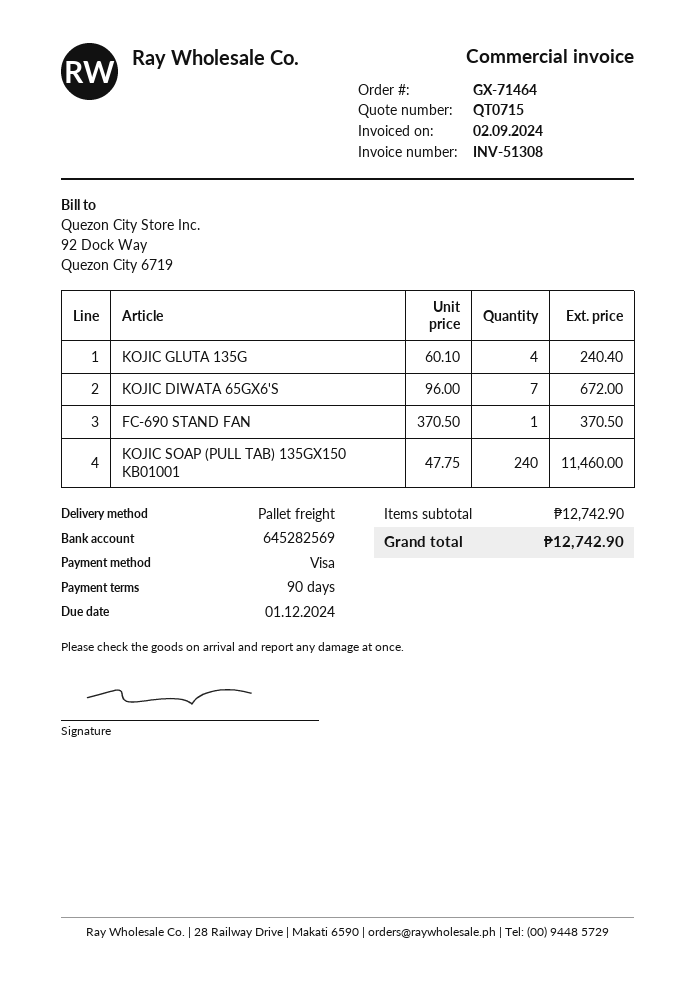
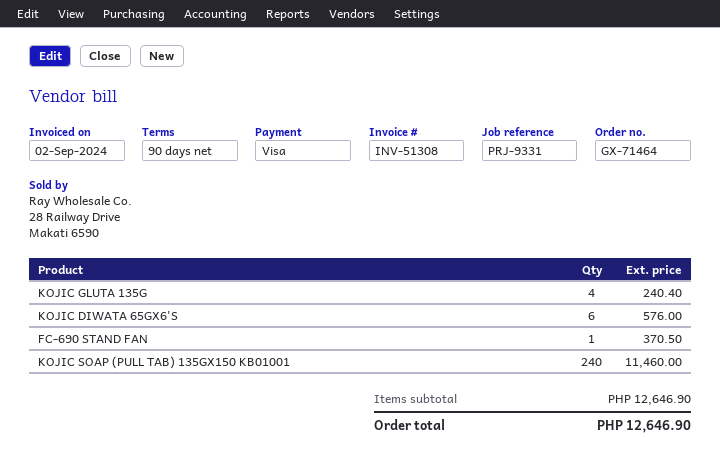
KOJIC DIWATA 65GX6'S: 7 for 672.00 -> 6 for 576.00
subtotal: 12742.90 -> 12646.90
total: 12742.90 -> 12646.90

